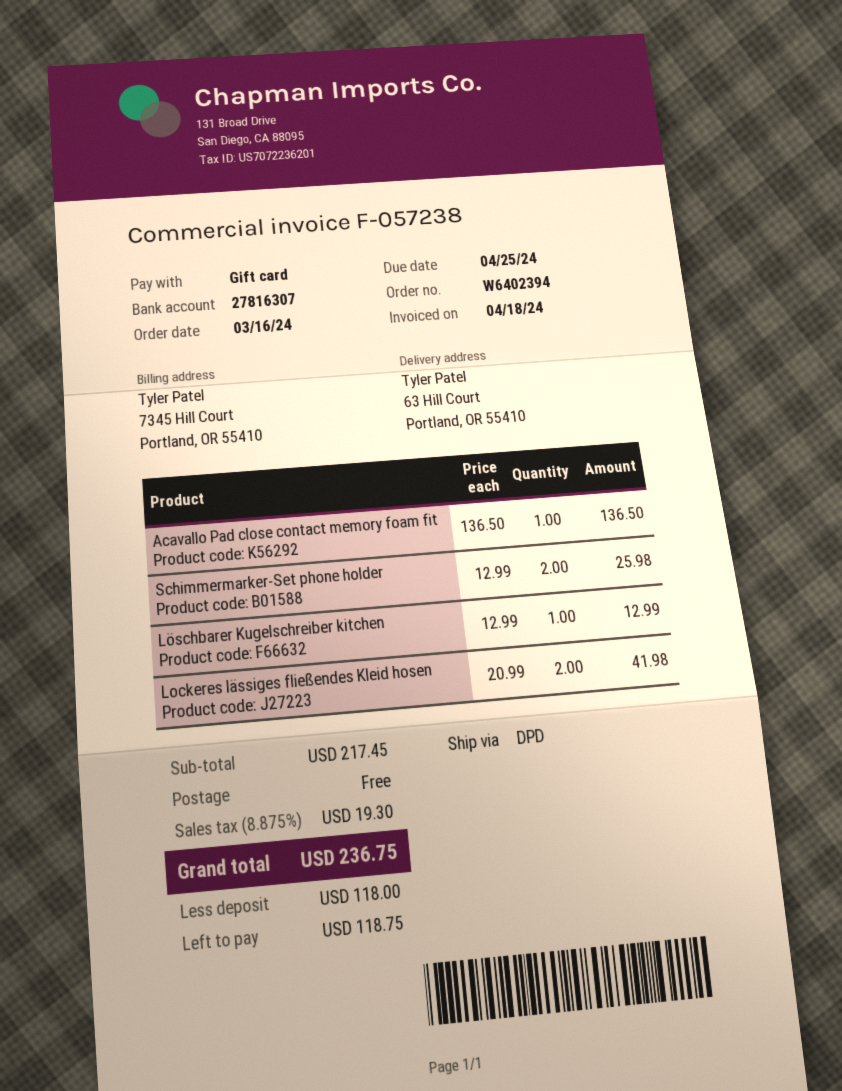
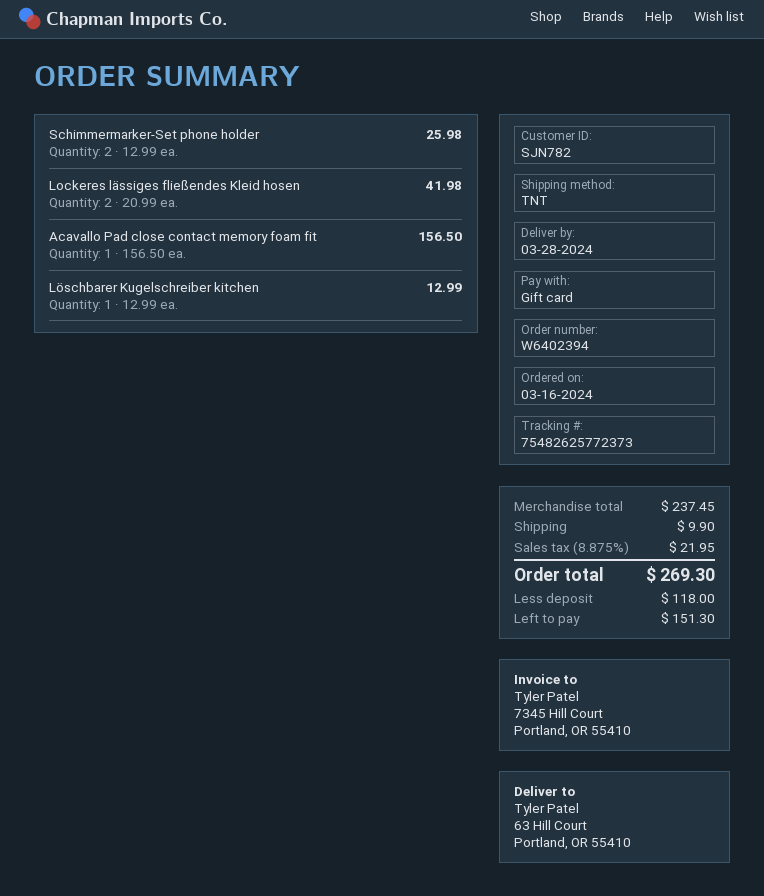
shipping method: DPD -> TNT
Acavallo Pad close contact memory foam fit: 1 x 136.50 = 136.50 -> 1 x 156.50 = 156.50
subtotal: 217.45 -> 237.45
shipping: 0.00 -> 9.90
tax: 8.875% = 19.30 -> 8.875% = 21.95
total: 236.75 -> 269.30
balance: 118.75 -> 151.30

